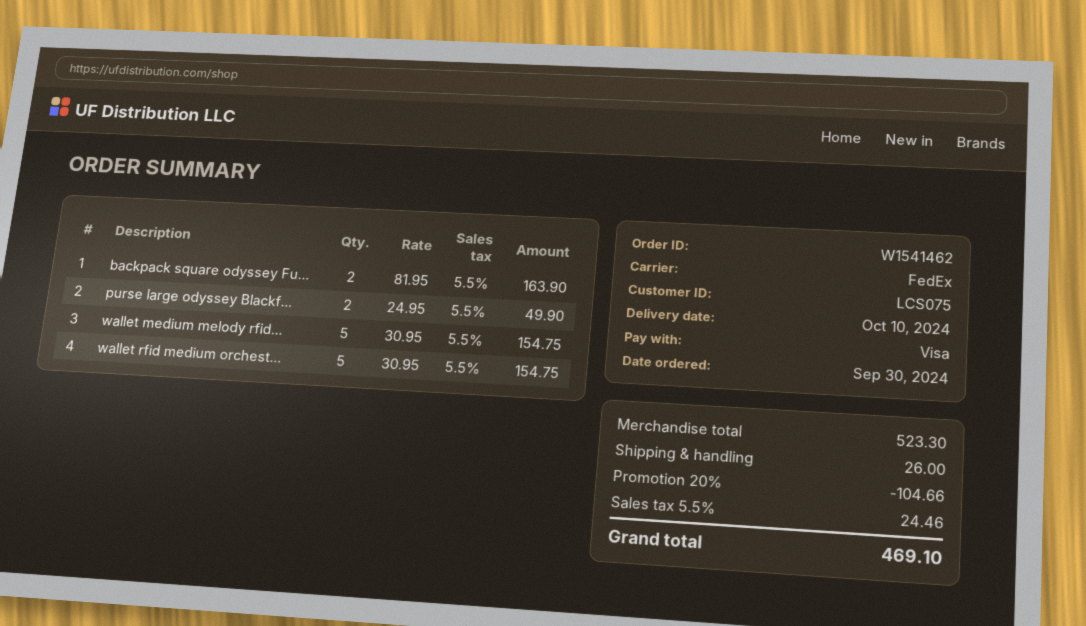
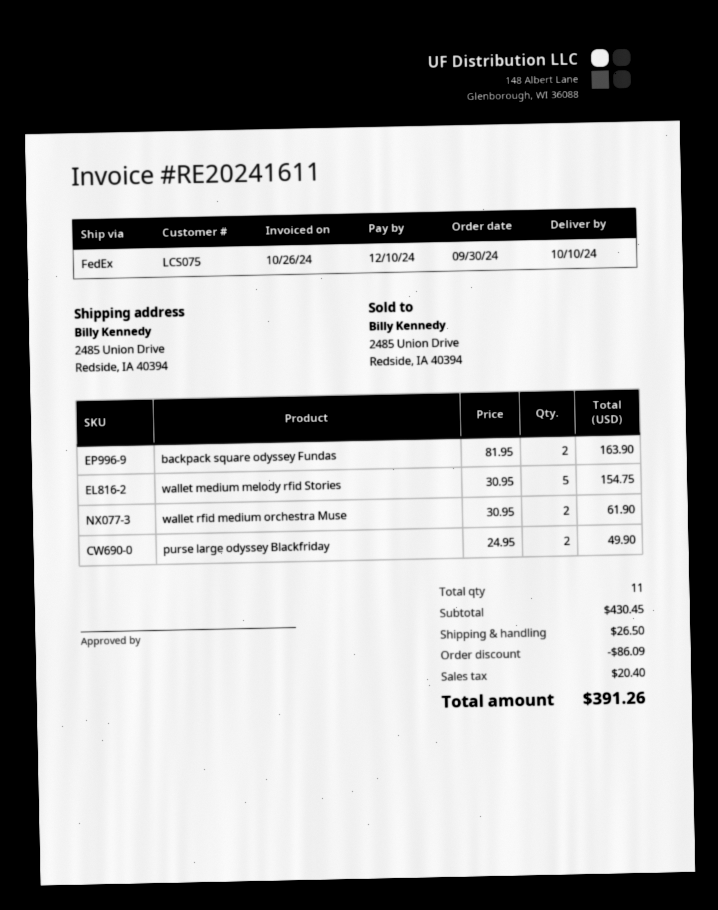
wallet rfid medium orchest...: 5 x 30.95 = 154.75 -> 2 x 30.95 = 61.90
subtotal: 523.30 -> 430.45
discount: 104.66 -> 86.09
shipping: 26.00 -> 26.50
tax: 24.46 -> 20.40
total: 469.10 -> 391.26

